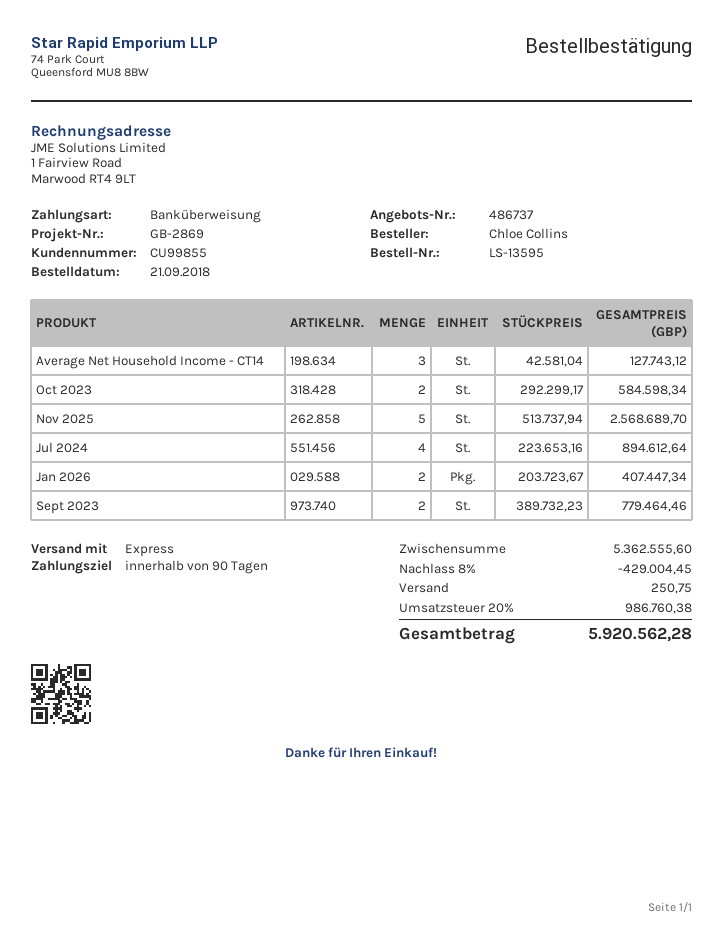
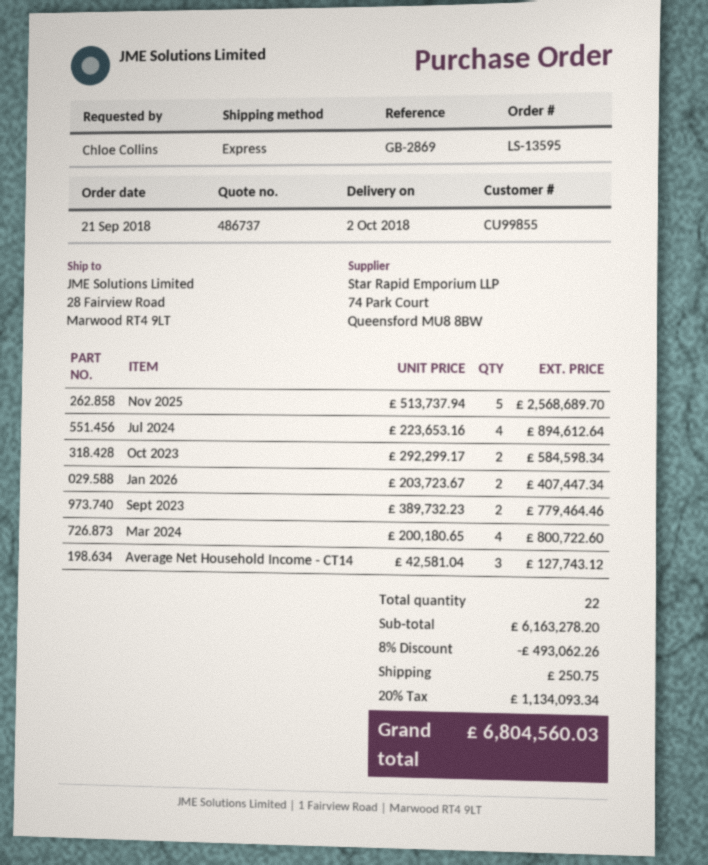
Mar 2024: none -> 4 x 200180.65 = 800722.60
subtotal: 5362555.60 -> 6163278.20
discount: 8% = 429004.45 -> 8% = 493062.26
tax: 20% = 986760.38 -> 20% = 1134093.34
total: 5920562.28 -> 6804560.03

